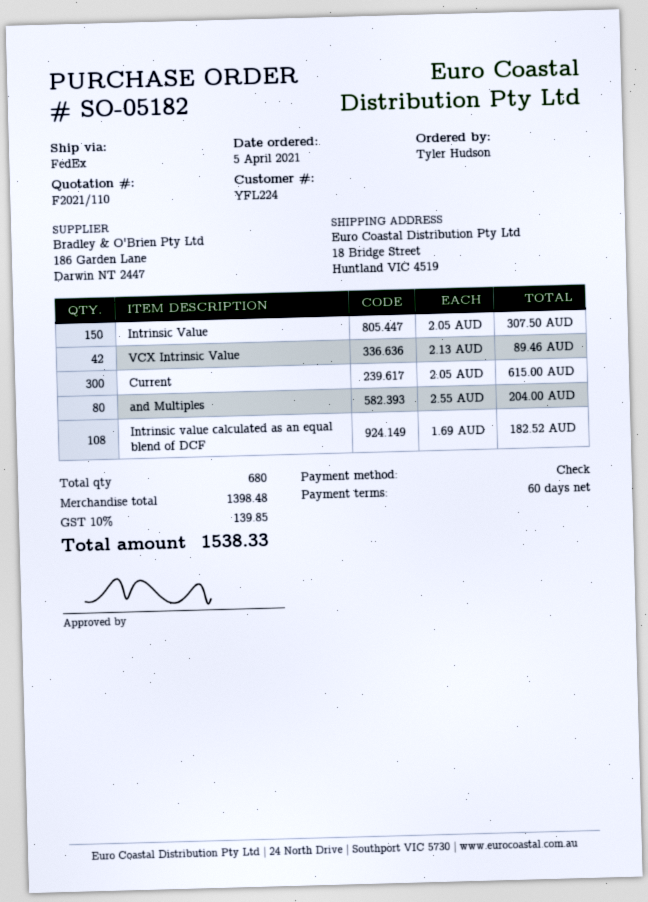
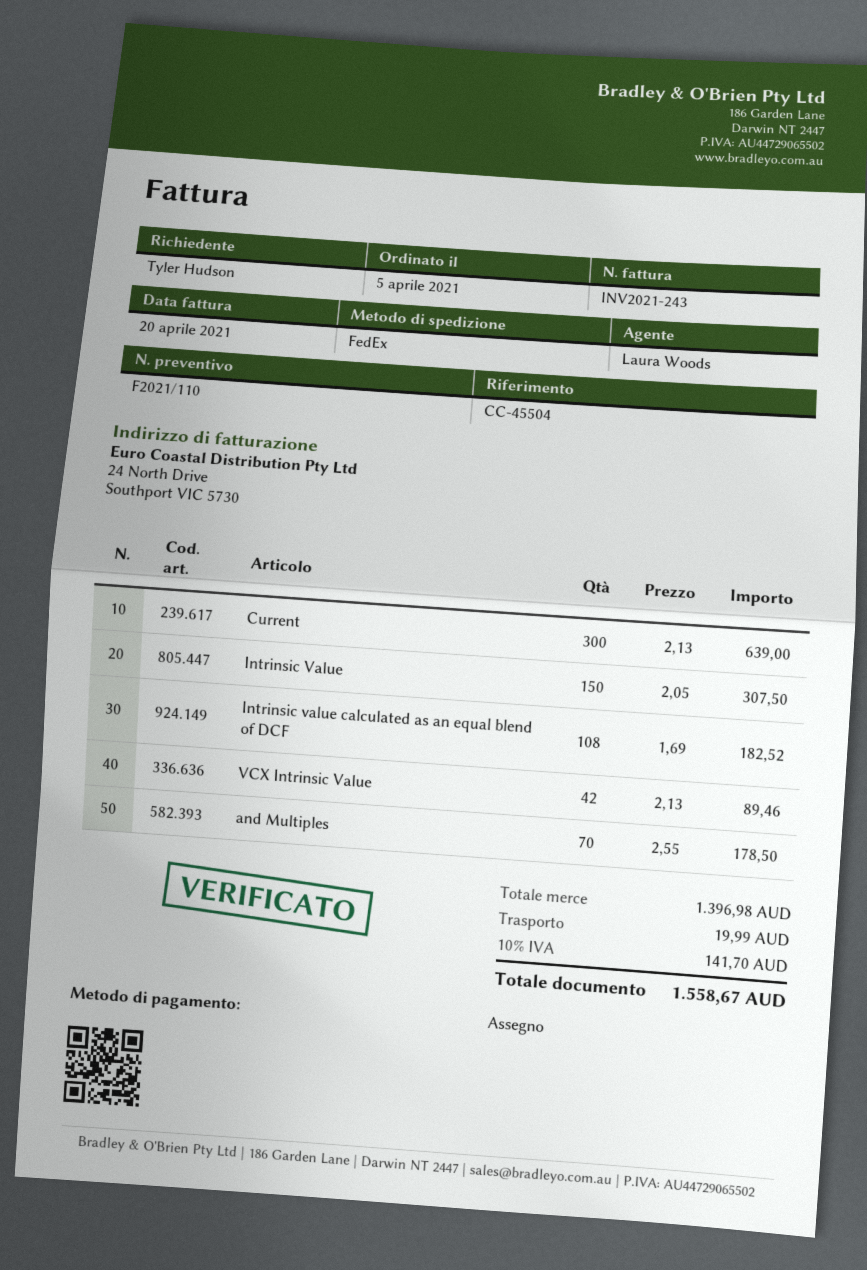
Current: 300 x 2.05 = 615.00 -> 300 x 2.13 = 639.00
and Multiples: 80 x 2.55 = 204.00 -> 70 x 2.55 = 178.50
subtotal: 1398.48 -> 1396.98
shipping: none -> 19.99
tax: 10% = 139.85 -> 10% = 141.70
total: 1538.33 -> 1558.67

